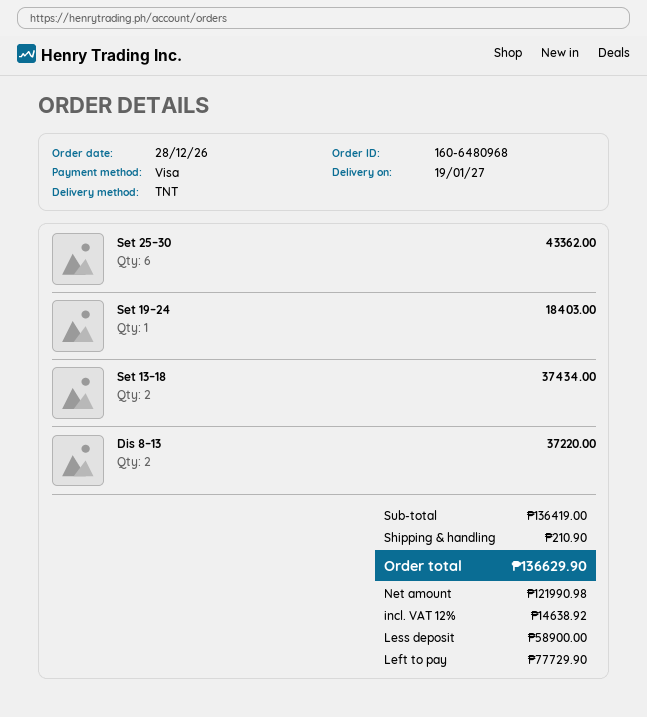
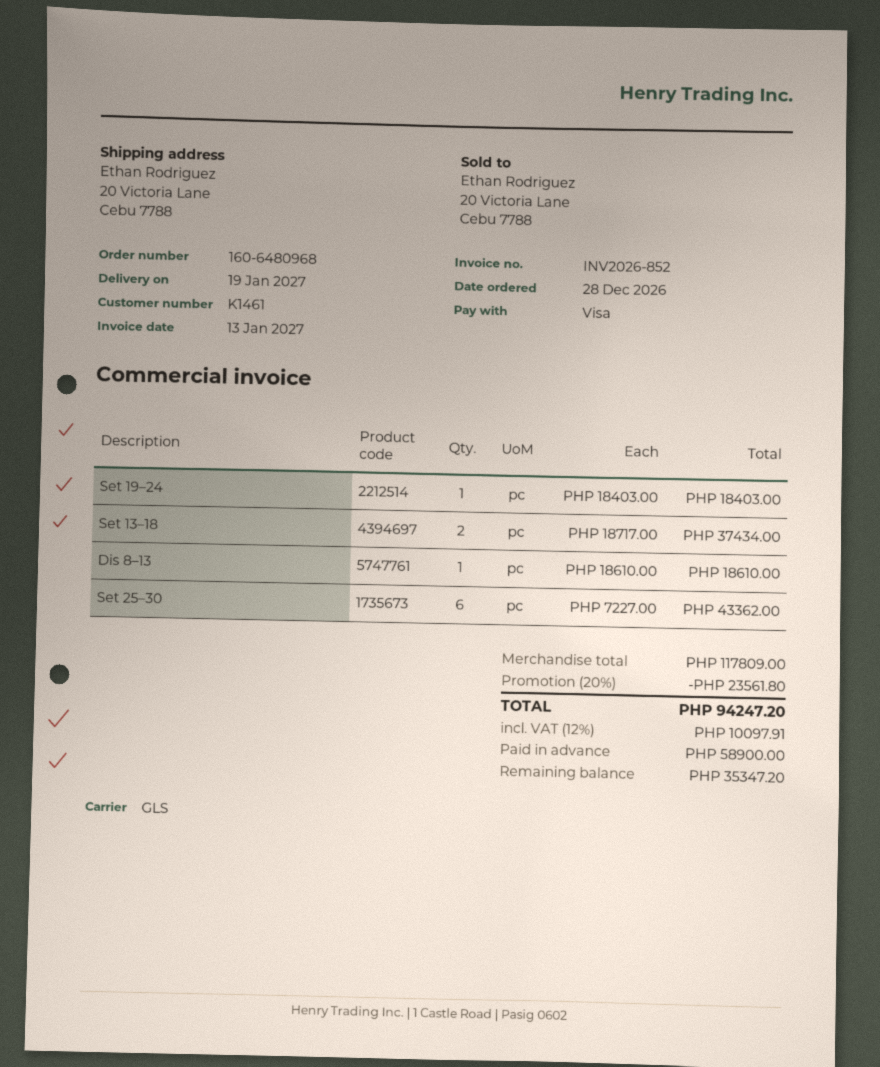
shipping method: TNT -> GLS
Dis 8–13: 2 for 37220.00 -> 1 for 18610.00
subtotal: 136419.00 -> 117809.00
discount: none -> 20% = 23561.80
shipping: 210.90 -> none
tax: 12% = 14638.92 -> 12% = 10097.91
total: 136629.90 -> 94247.20
balance: 77729.90 -> 35347.20

